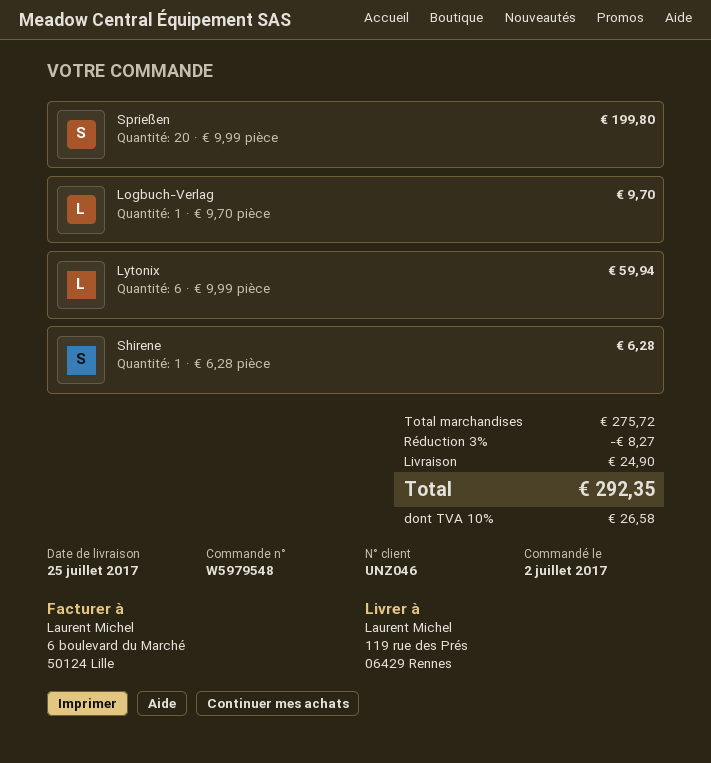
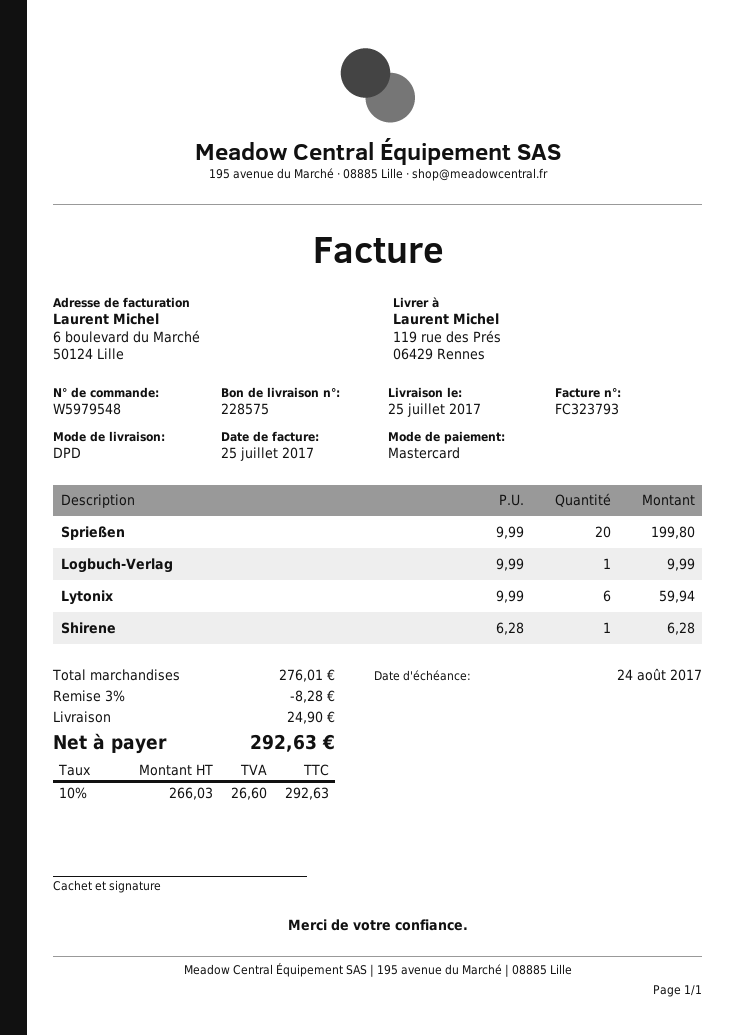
Logbuch-Verlag: 1 x 9.70 = 9.70 -> 1 x 9.99 = 9.99
subtotal: 275.72 -> 276.01
discount: 3% = 8.27 -> 3% = 8.28
tax: 10% = 26.58 -> 10% = 26.60
total: 292.35 -> 292.63

